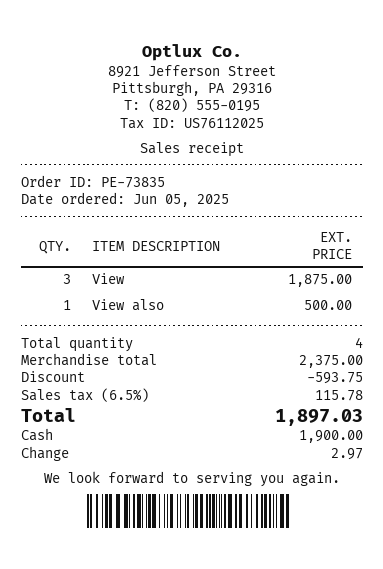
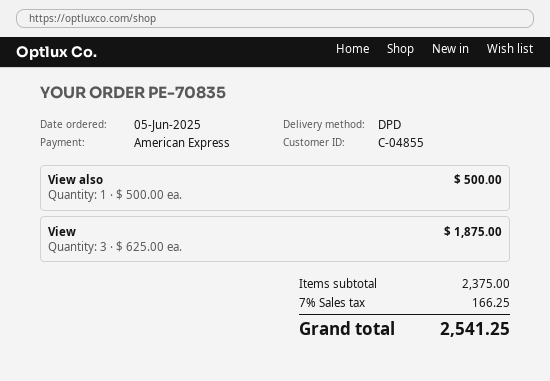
order number: PE-73835 -> PE-70835
payment method: cash -> American Express
discount: 593.75 -> none
tax: 6.5% = 115.78 -> 7% = 166.25
total: 1897.03 -> 2541.25

